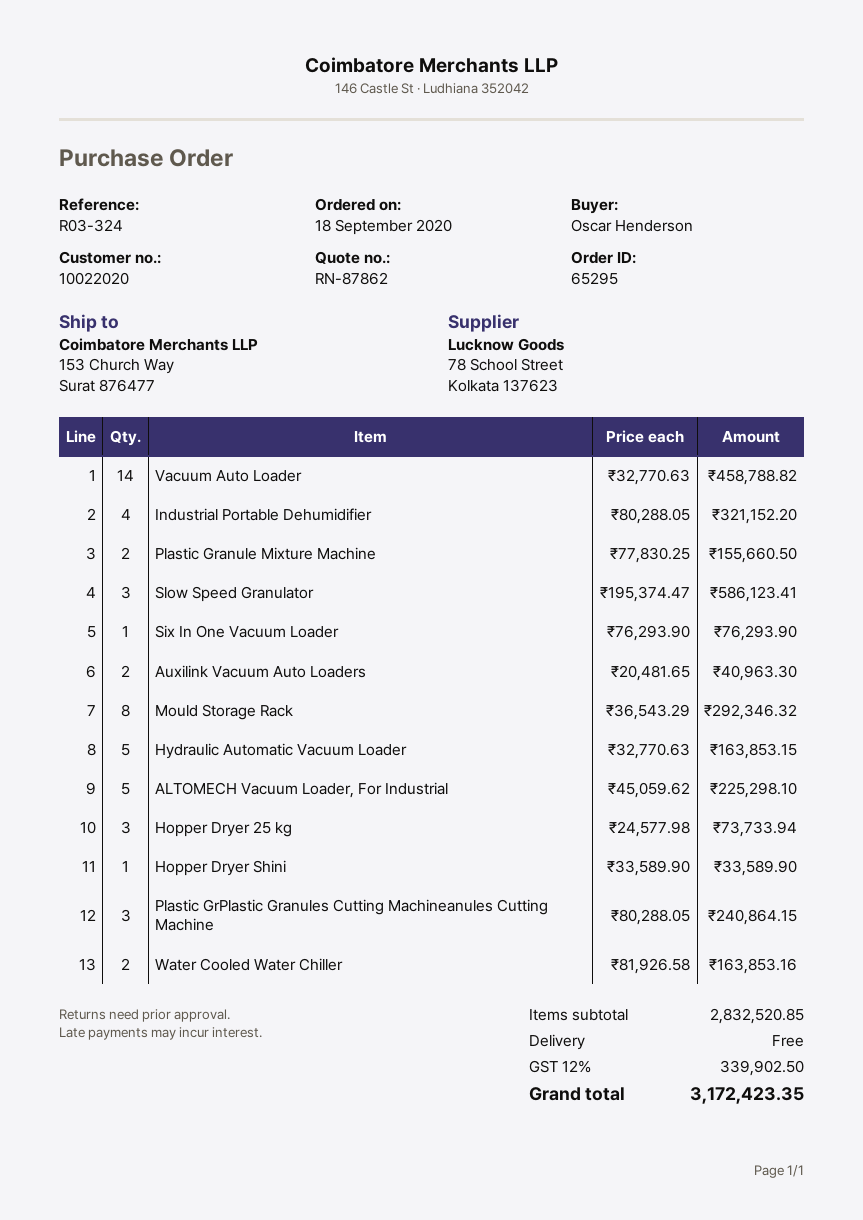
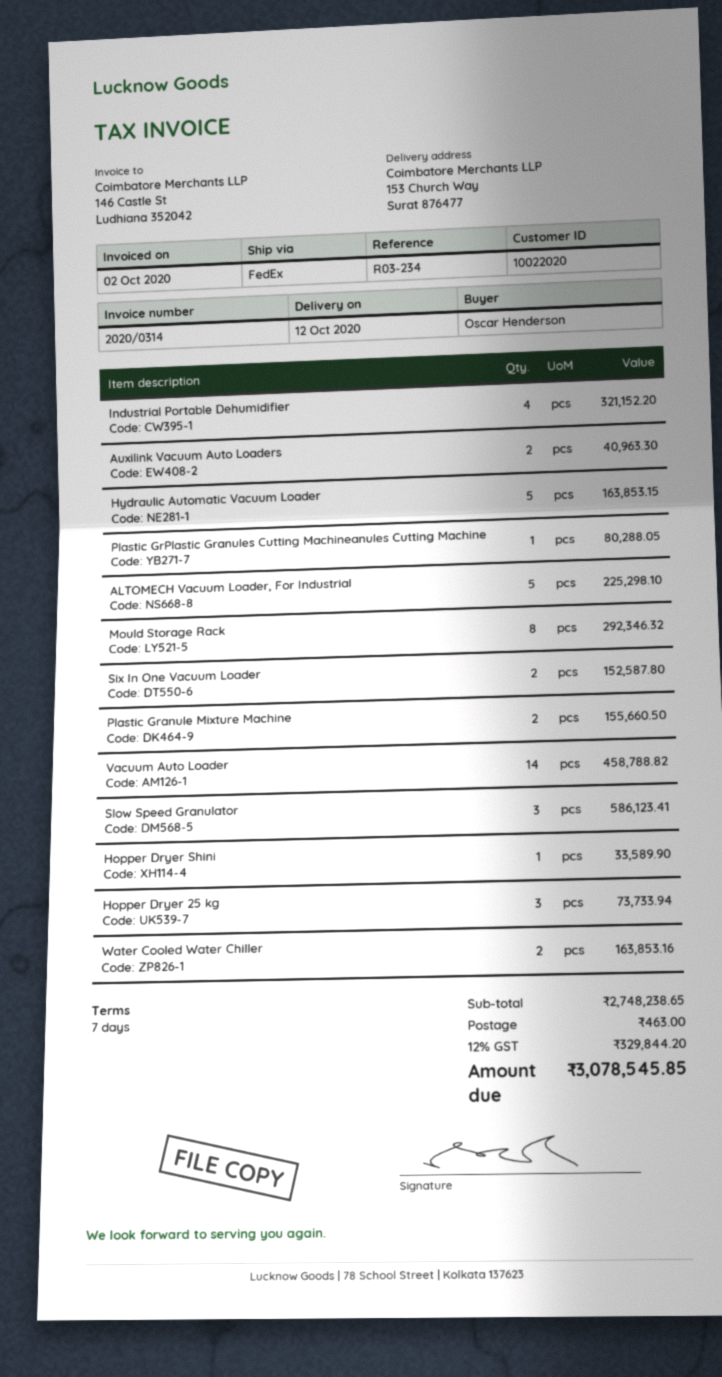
reference: R03-324 -> R03-234
Six In One Vacuum Loader: 1 for 76293.90 -> 2 for 152587.80
Plastic GrPlastic Granules Cutting Machineanules Cutting Machine: 3 for 240864.15 -> 1 for 80288.05
subtotal: 2832520.85 -> 2748238.65
shipping: 0.00 -> 463.00
tax: 12% = 339902.50 -> 12% = 329844.20
total: 3172423.35 -> 3078545.85

